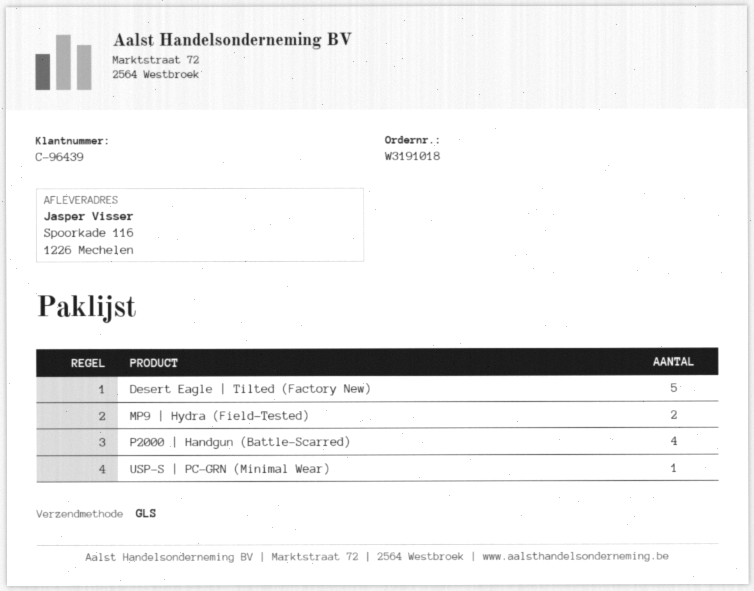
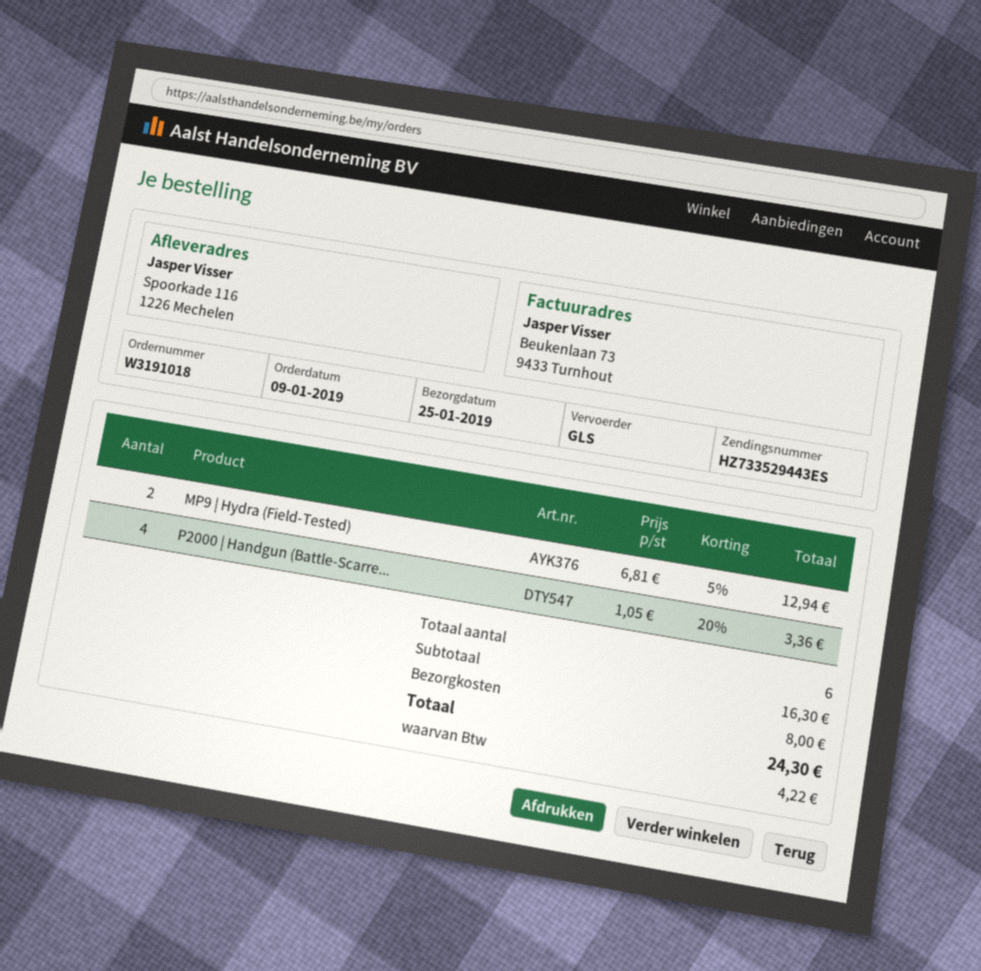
Desert Eagle | Tilted (Factory New): 5 -> none
USP-S | PC-GRN (Minimal Wear): 1 -> none

